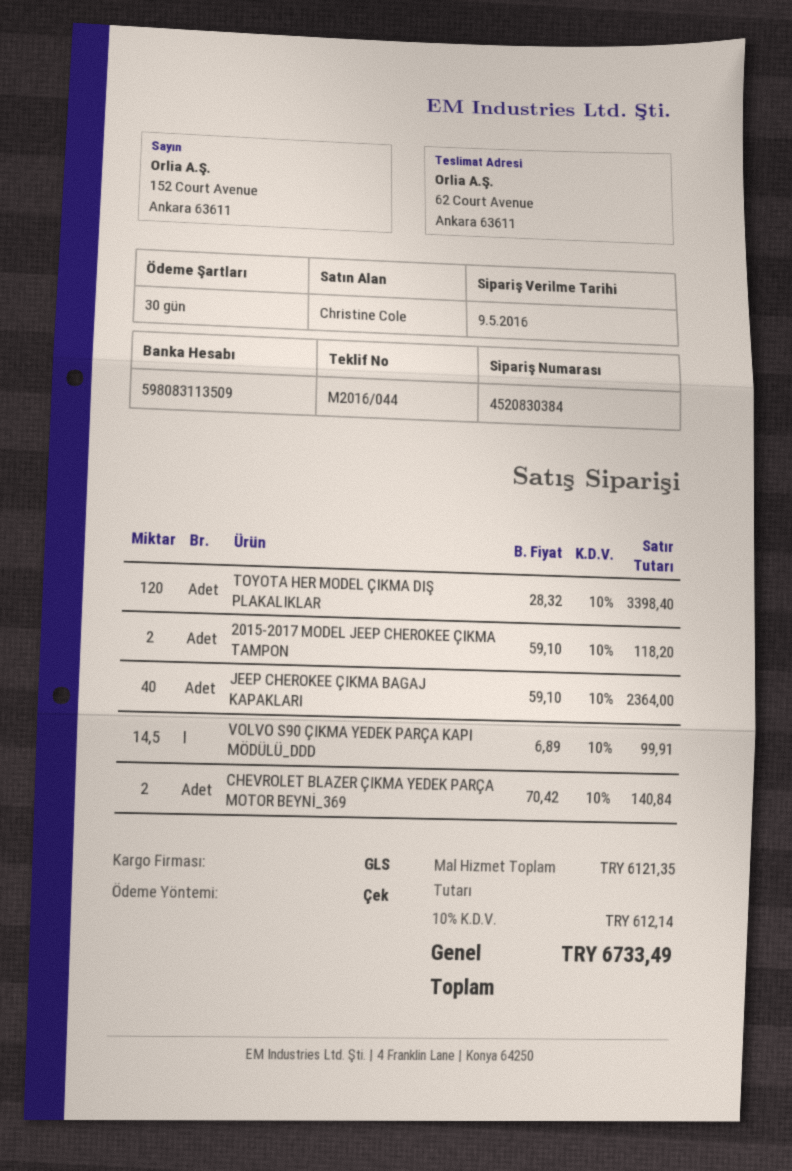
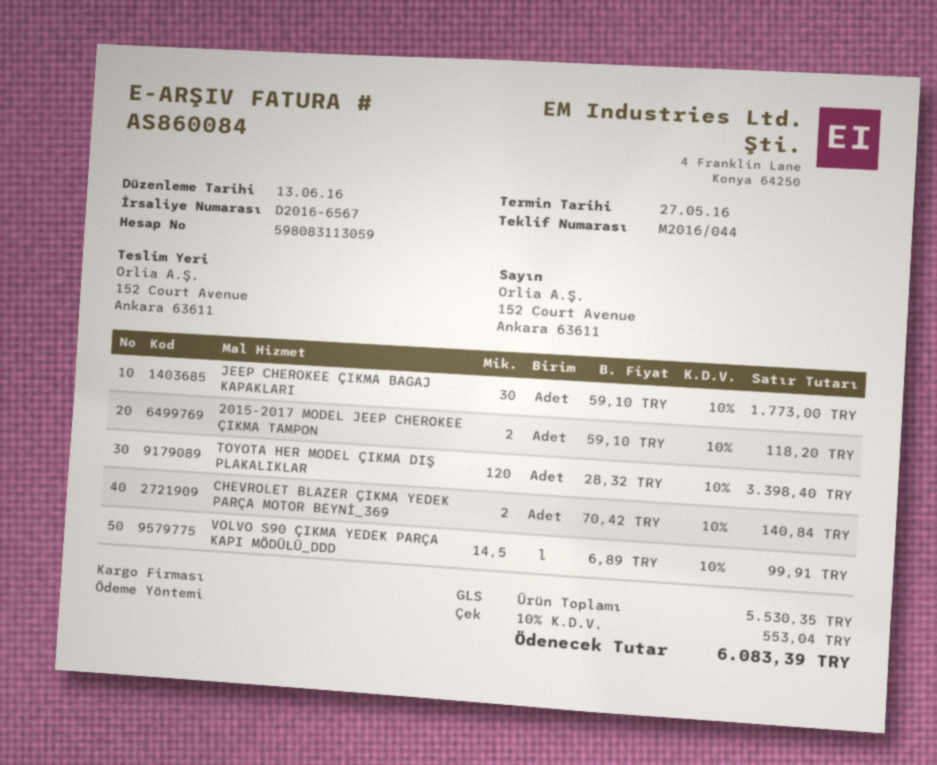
bank account: 598083113509 -> 598083113059
ship to: 62 Court Avenue, Ankara 63611 -> 152 Court Avenue, Ankara 63611
JEEP CHEROKEE ÇIKMA BAGAJ KAPAKLARI: 40 x 59.10 = 2364.00 -> 30 x 59.10 = 1773.00
subtotal: 6121.35 -> 5530.35
tax: 10% = 612.14 -> 10% = 553.04
total: 6733.49 -> 6083.39

